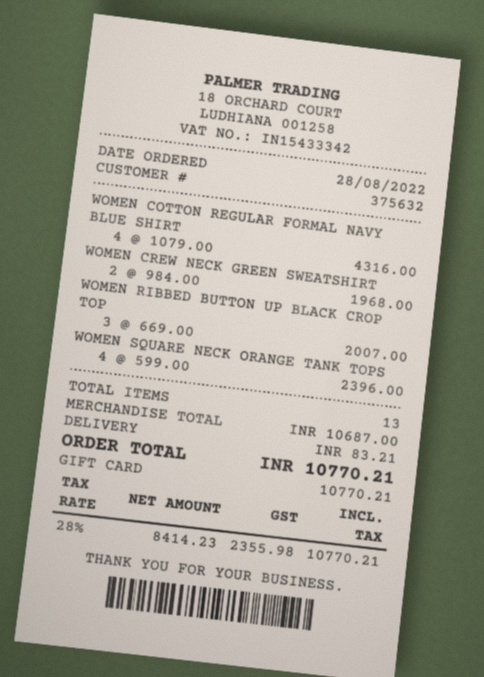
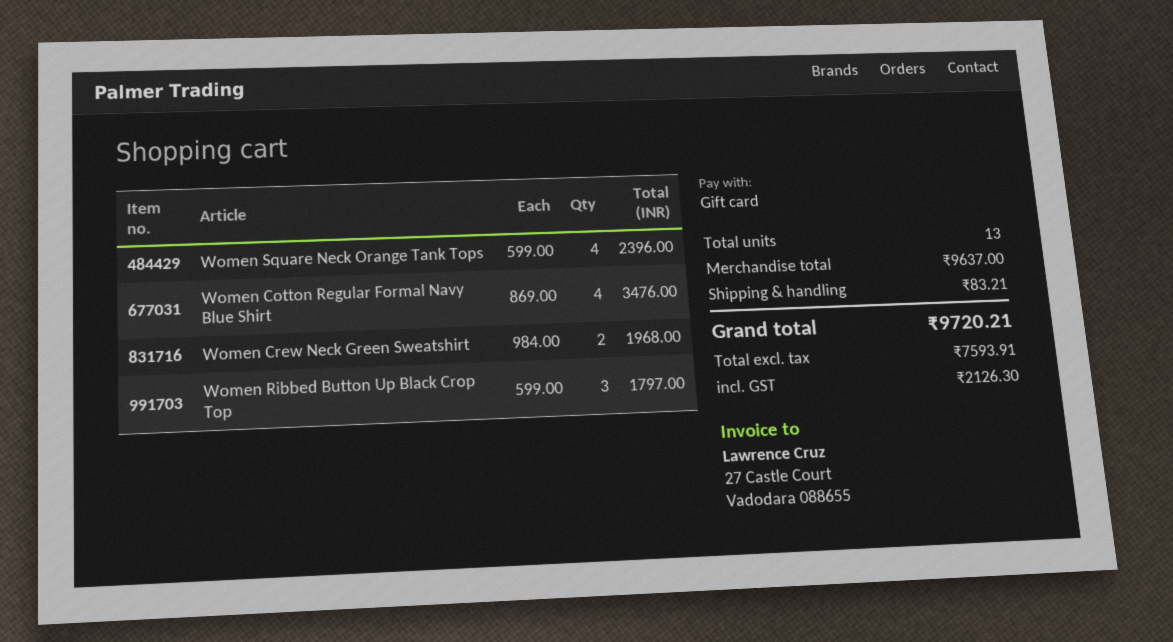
WOMEN COTTON REGULAR FORMAL NAVY BLUE SHIRT: 4 x 1079.00 = 4316.00 -> 4 x 869.00 = 3476.00
WOMEN RIBBED BUTTON UP BLACK CROP TOP: 3 x 669.00 = 2007.00 -> 3 x 599.00 = 1797.00
subtotal: 10687.00 -> 9637.00
net: 8414.23 -> 7593.91
tax: 2355.98 -> 2126.30
total: 10770.21 -> 9720.21

